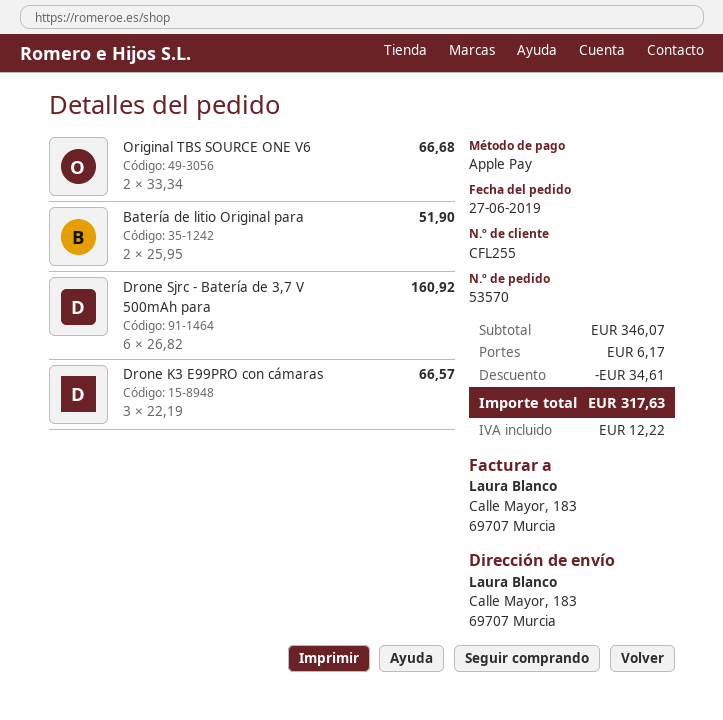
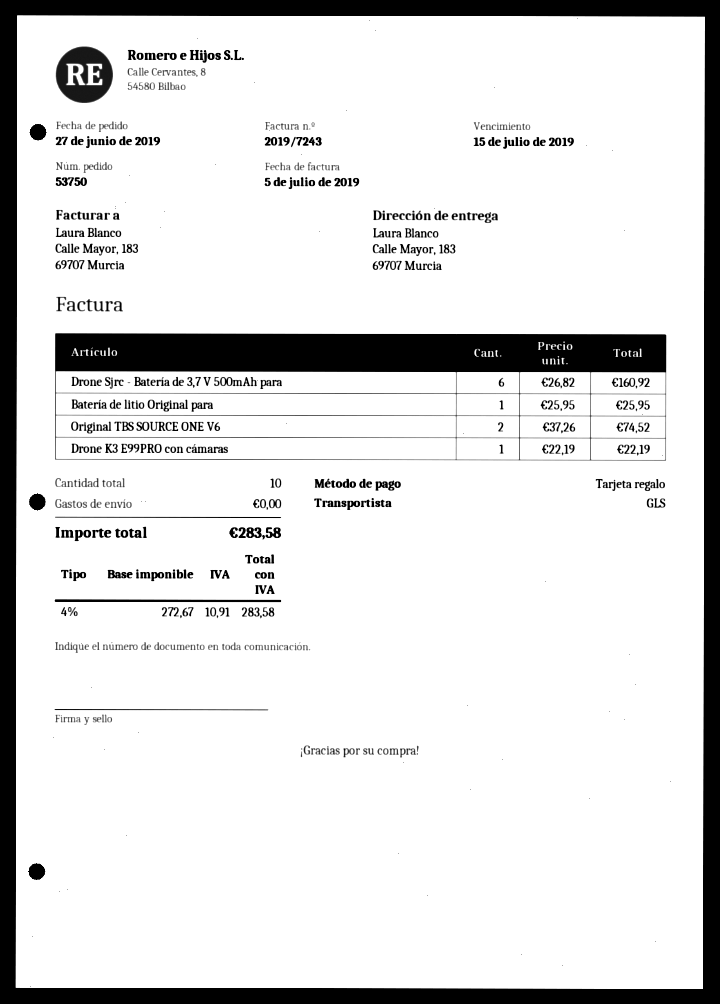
order number: 53570 -> 53750
payment method: Apple Pay -> gift card
Original TBS SOURCE ONE V6: 2 x 33.34 = 66.68 -> 2 x 37.26 = 74.52
Batería de litio Original para: 2 x 25.95 = 51.90 -> 1 x 25.95 = 25.95
Drone K3 E99PRO con cámaras: 3 x 22.19 = 66.57 -> 1 x 22.19 = 22.19
discount: 34.61 -> none
shipping: 6.17 -> 0.00
tax: 12.22 -> 10.91
total: 317.63 -> 283.58

